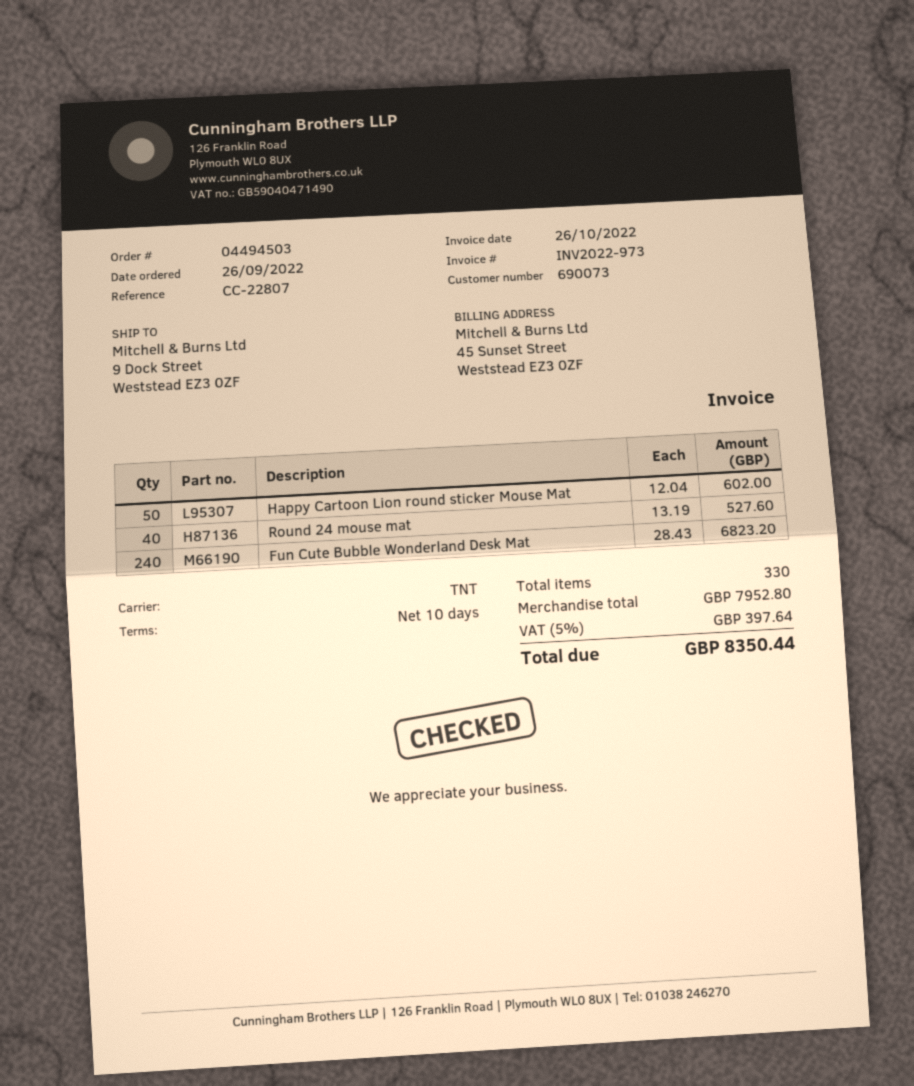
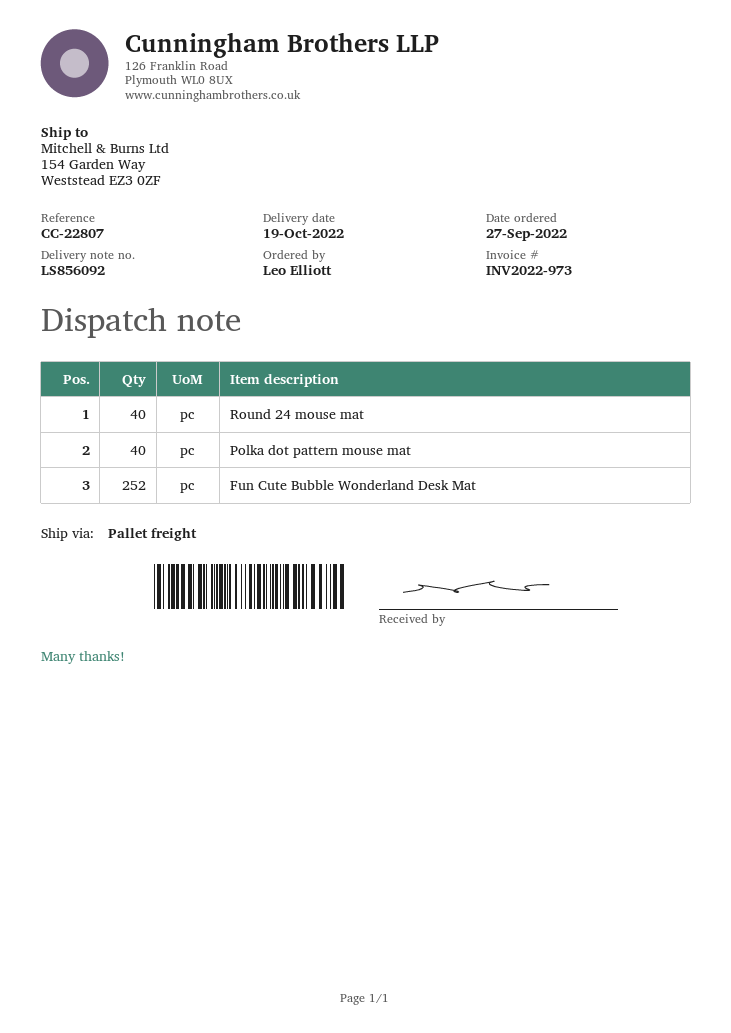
order date: 2022-09-26 -> 2022-09-27
shipping method: TNT -> pallet freight
ship to: 9 Dock Street, Weststead EZ3 0ZF -> 154 Garden Way, Weststead EZ3 0ZF
Happy Cartoon Lion round sticker Mouse Mat: 50 -> none
Fun Cute Bubble Wonderland Desk Mat: 240 -> 252
Polka dot pattern mouse mat: none -> 40

